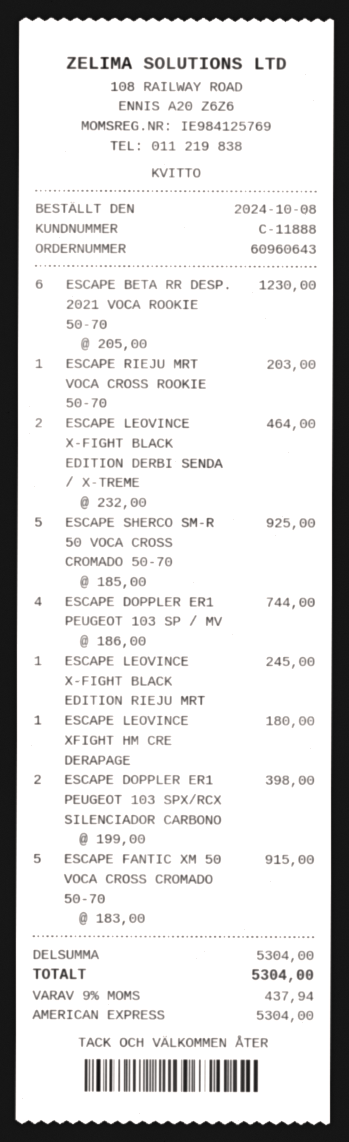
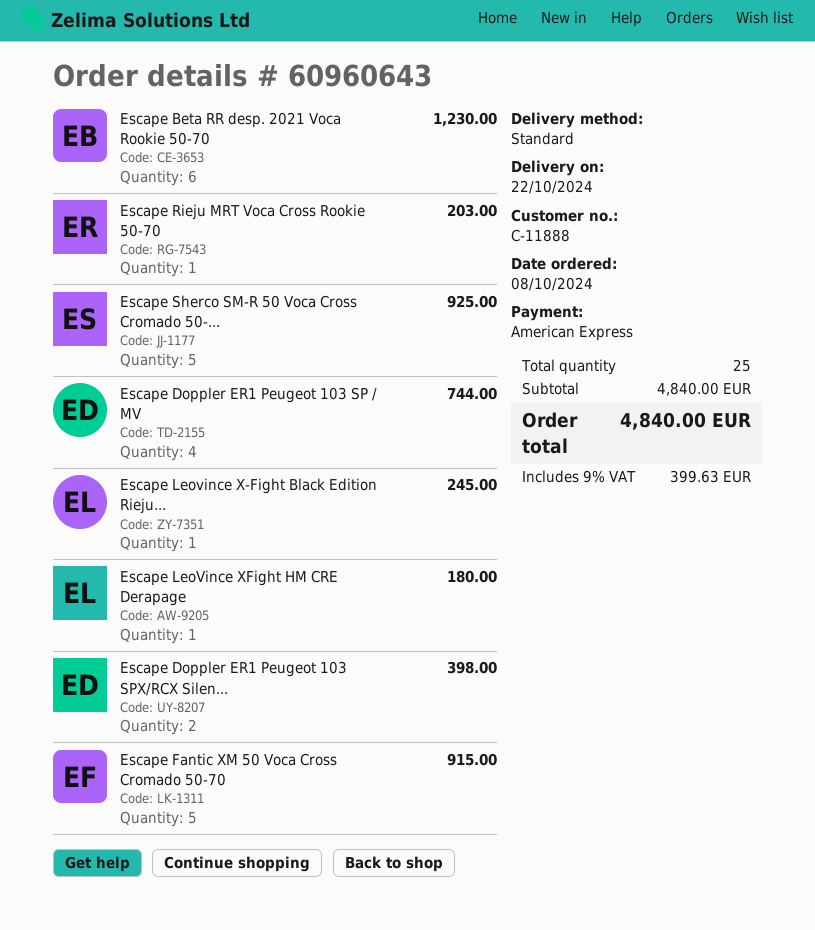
ESCAPE LEOVINCE X-FIGHT BLACK EDITION DERBI SENDA / X-TREME: 2 for 464.00 -> none
subtotal: 5304.00 -> 4840.00
tax: 9% = 437.94 -> 9% = 399.63
total: 5304.00 -> 4840.00

